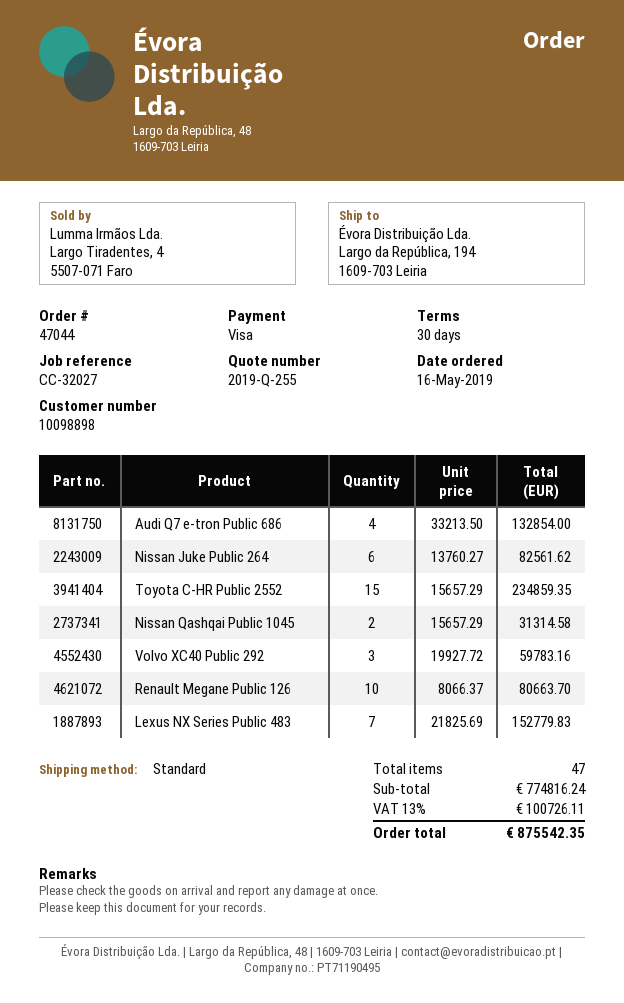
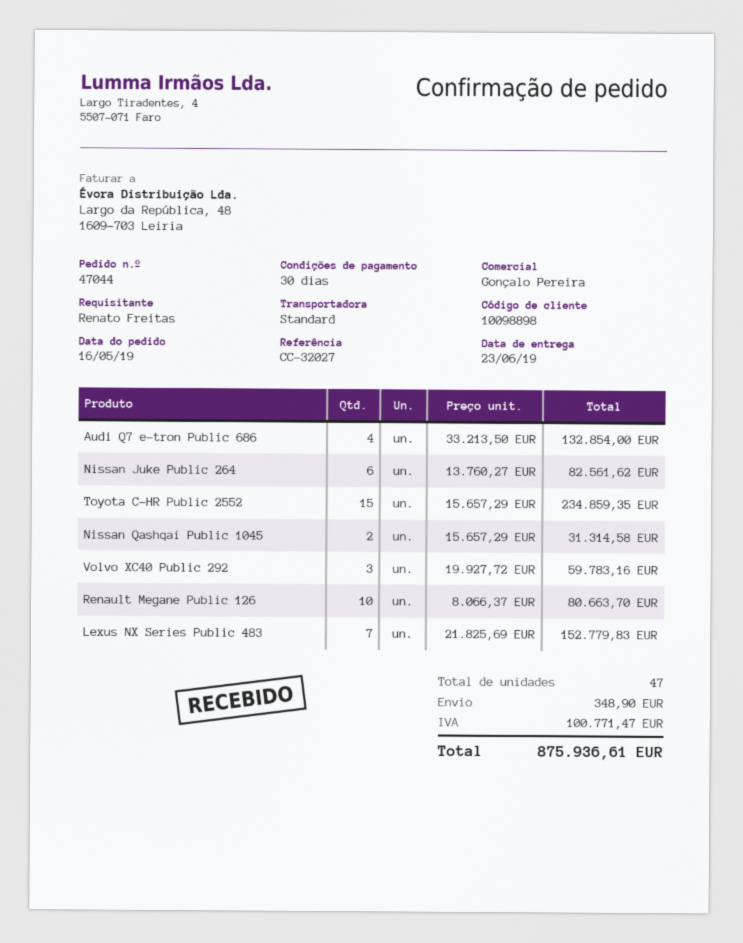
shipping: none -> 348.90
tax: 100726.11 -> 100771.47
total: 875542.35 -> 875936.61

